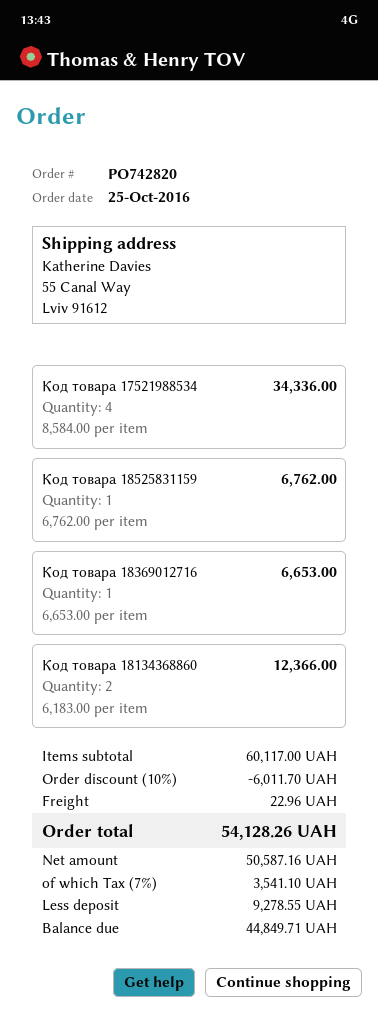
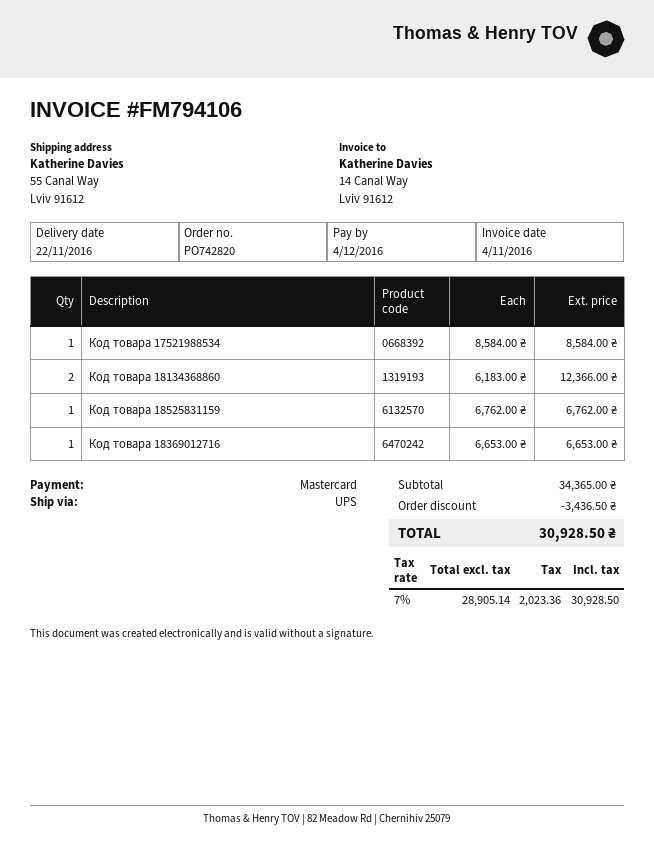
Код товара 17521988534: 4 x 8584.00 = 34336.00 -> 1 x 8584.00 = 8584.00
subtotal: 60117.00 -> 34365.00
discount: 6011.70 -> 3436.50
shipping: 22.96 -> none
net: 50587.16 -> 28905.14
tax: 7% = 3541.10 -> 7% = 2023.36
total: 54128.26 -> 30928.50

